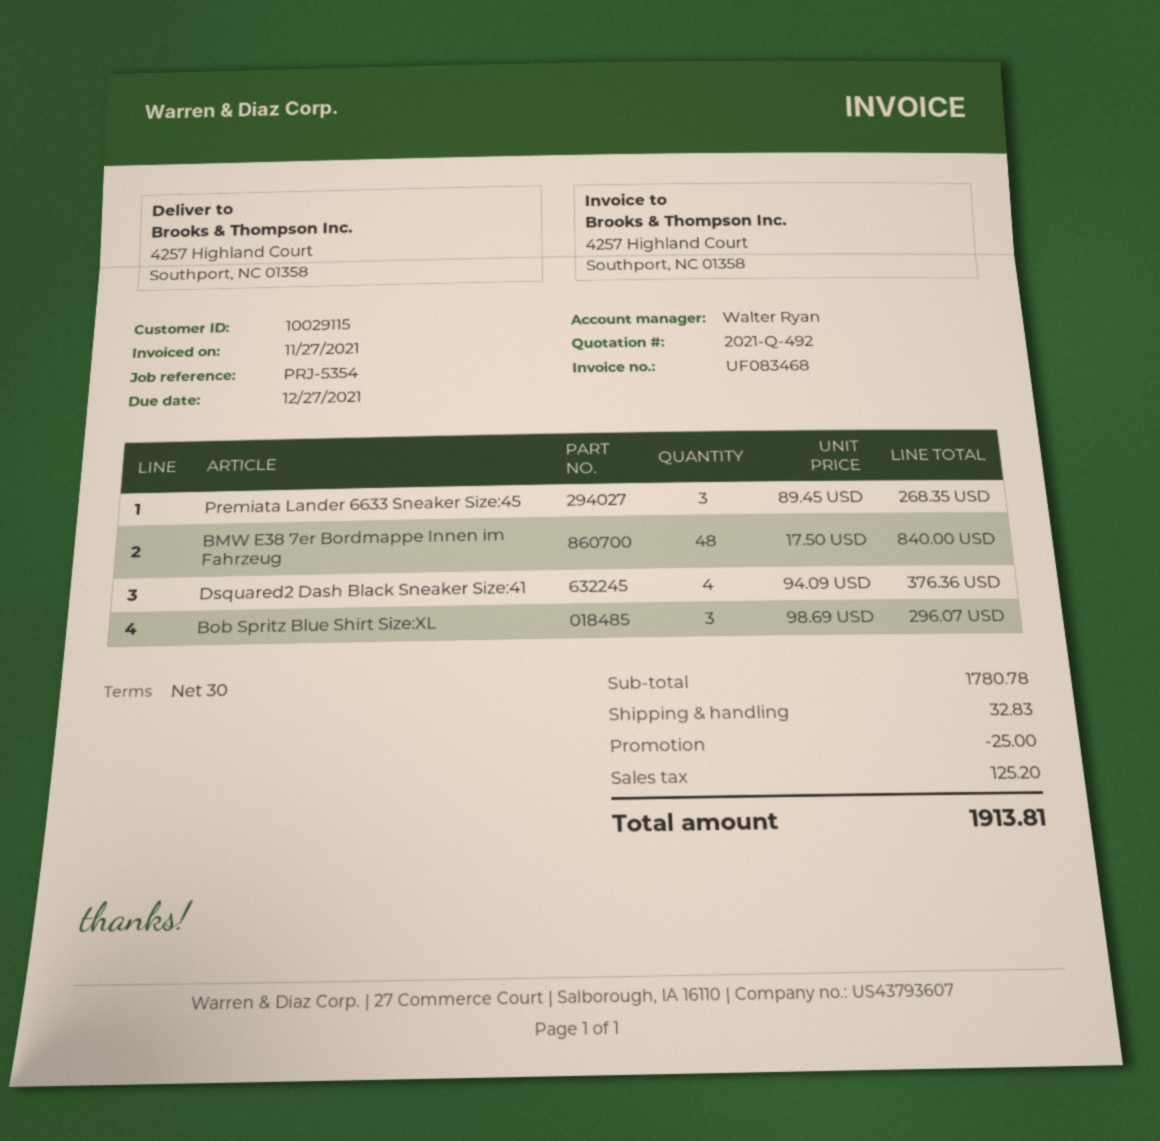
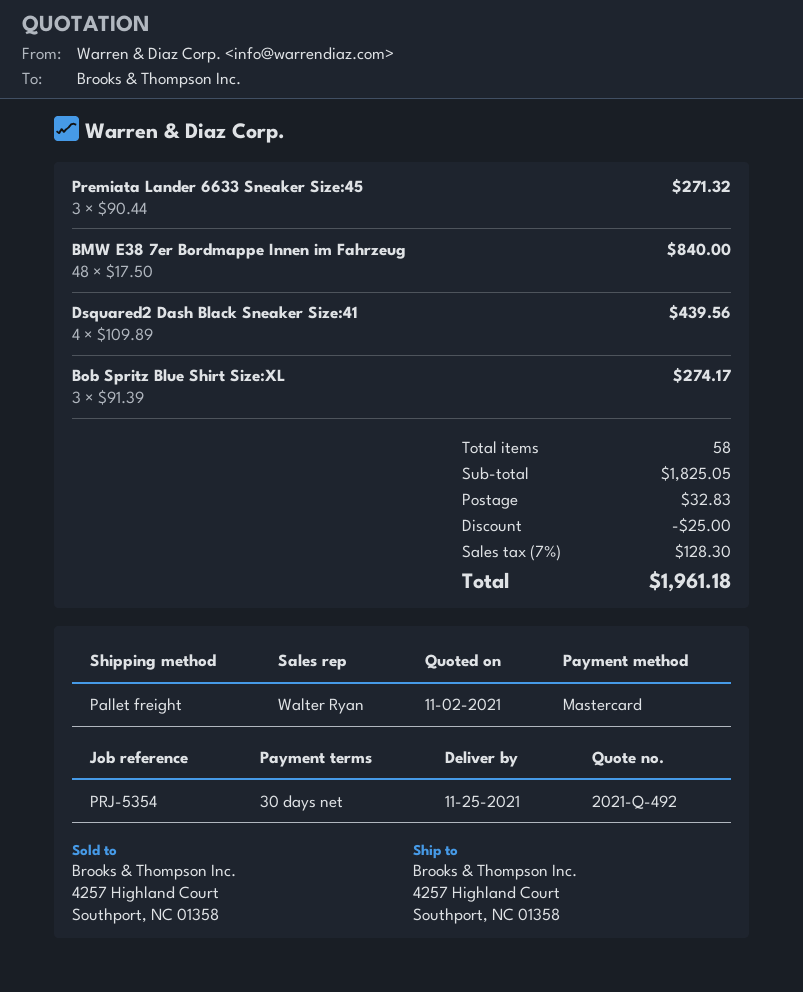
Premiata Lander 6633 Sneaker Size:45: 3 x 89.45 = 268.35 -> 3 x 90.44 = 271.32
Dsquared2 Dash Black Sneaker Size:41: 4 x 94.09 = 376.36 -> 4 x 109.89 = 439.56
Bob Spritz Blue Shirt Size:XL: 3 x 98.69 = 296.07 -> 3 x 91.39 = 274.17
subtotal: 1780.78 -> 1825.05
tax: 125.20 -> 128.30
total: 1913.81 -> 1961.18

